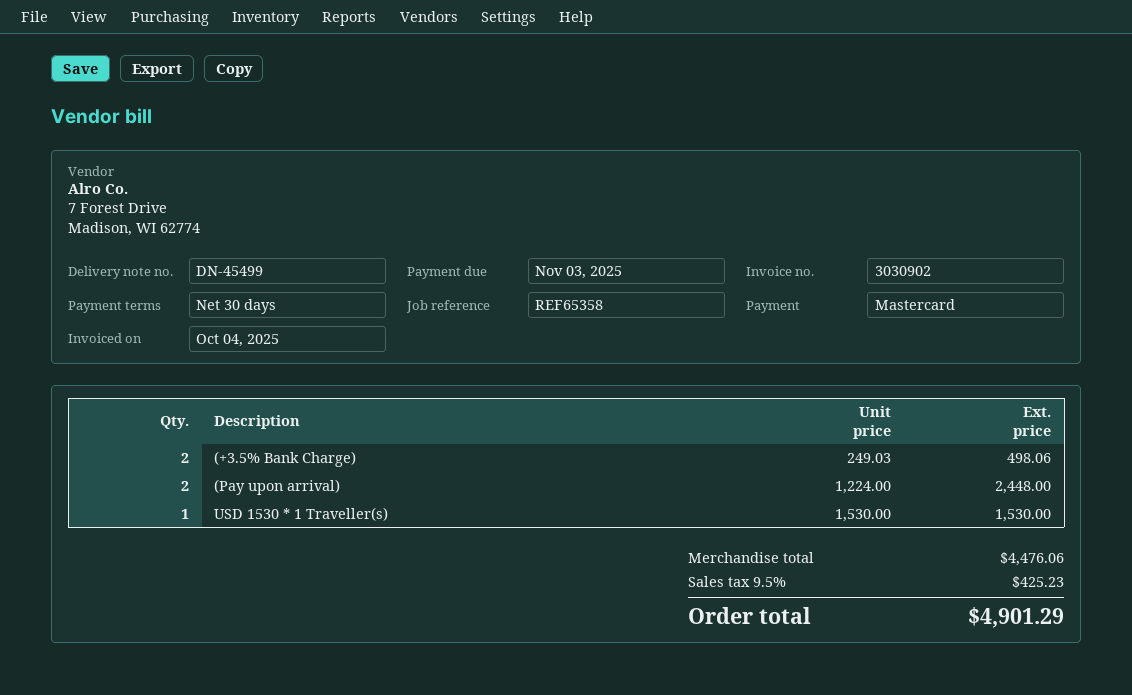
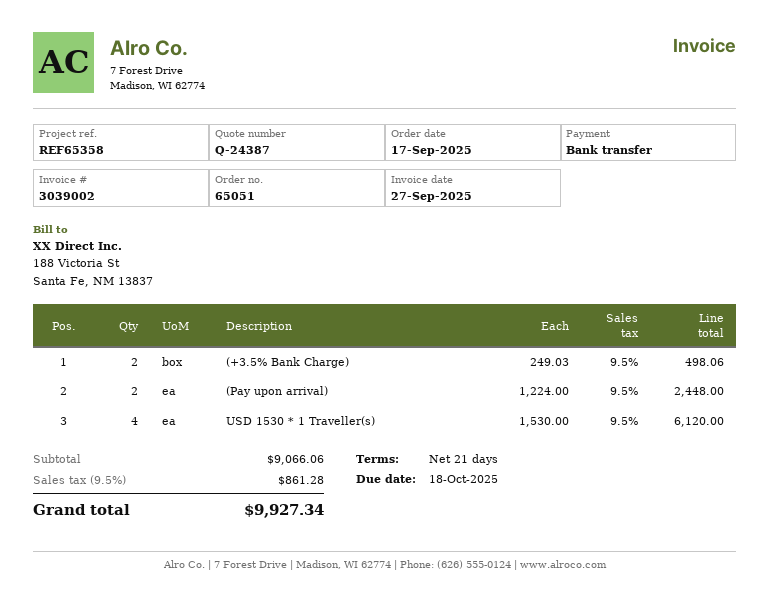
invoice number: 3030902 -> 3039002
invoice date: 2025-10-04 -> 2025-09-27
payment terms: 30 days -> 21 days
due date: 2025-11-03 -> 2025-10-18
payment method: Mastercard -> bank transfer
USD 1530 * 1 Traveller(s): 1 x 1530.00 = 1530.00 -> 4 x 1530.00 = 6120.00
subtotal: 4476.06 -> 9066.06
tax: 9.5% = 425.23 -> 9.5% = 861.28
total: 4901.29 -> 9927.34

